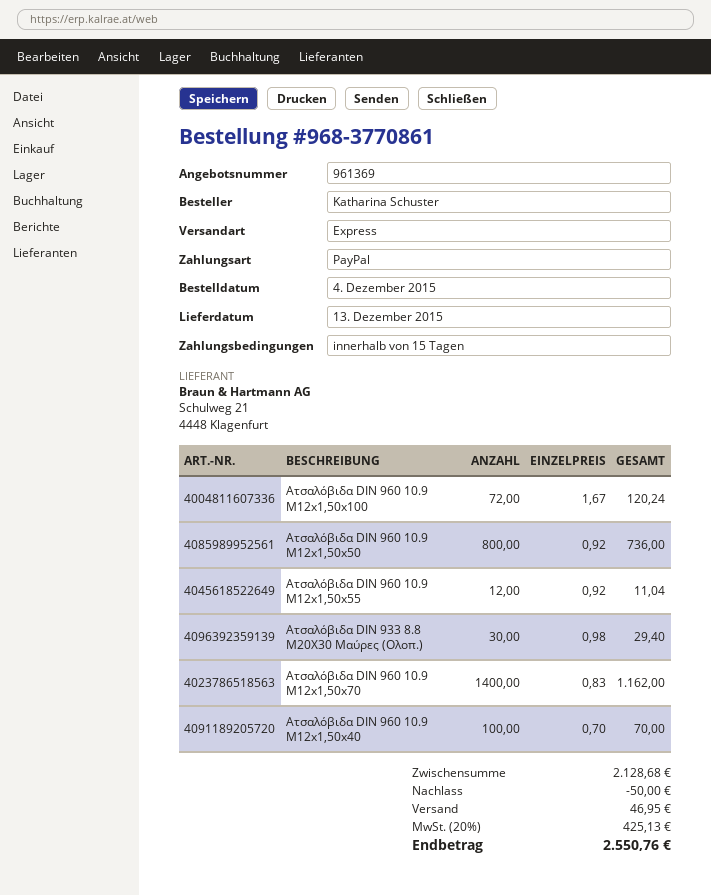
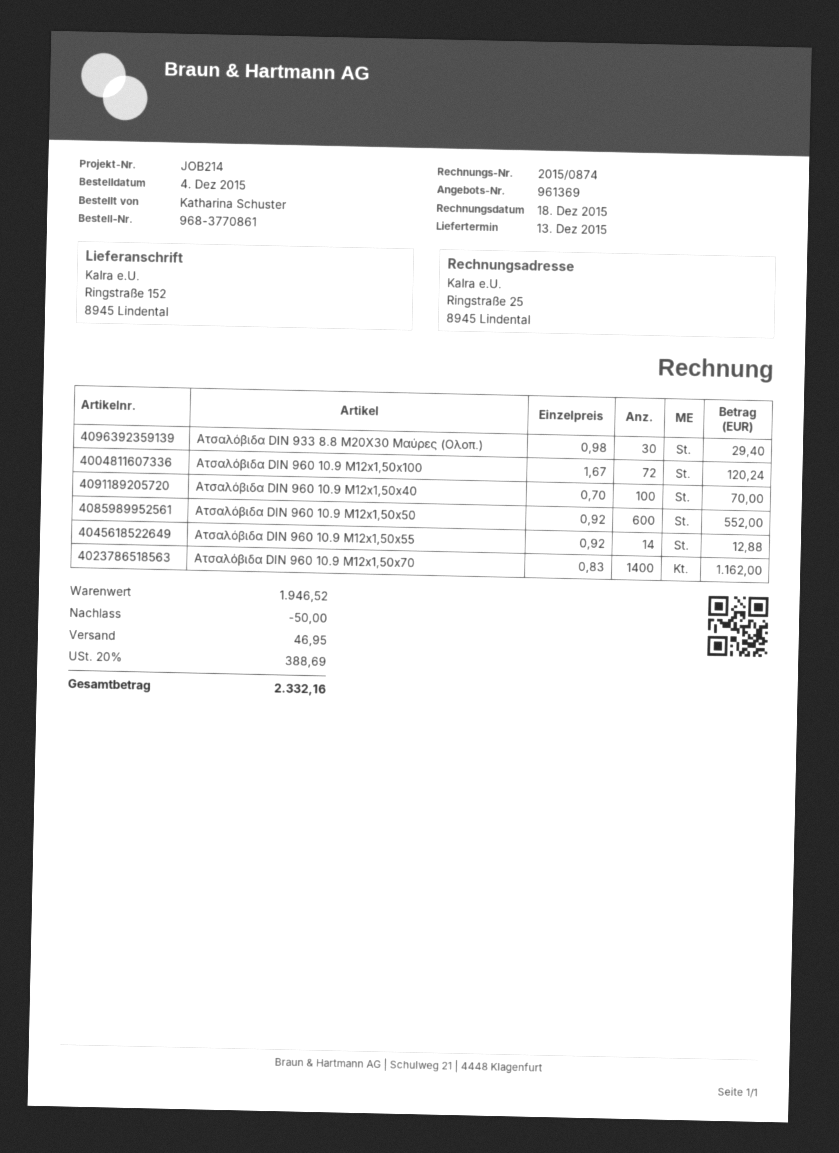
Ατσαλόβιδα DIN 960 10.9 M12x1,50x50: 800 x 0.92 = 736.00 -> 600 x 0.92 = 552.00
Ατσαλόβιδα DIN 960 10.9 M12x1,50x55: 12 x 0.92 = 11.04 -> 14 x 0.92 = 12.88
subtotal: 2128.68 -> 1946.52
tax: 20% = 425.13 -> 20% = 388.69
total: 2550.76 -> 2332.16

